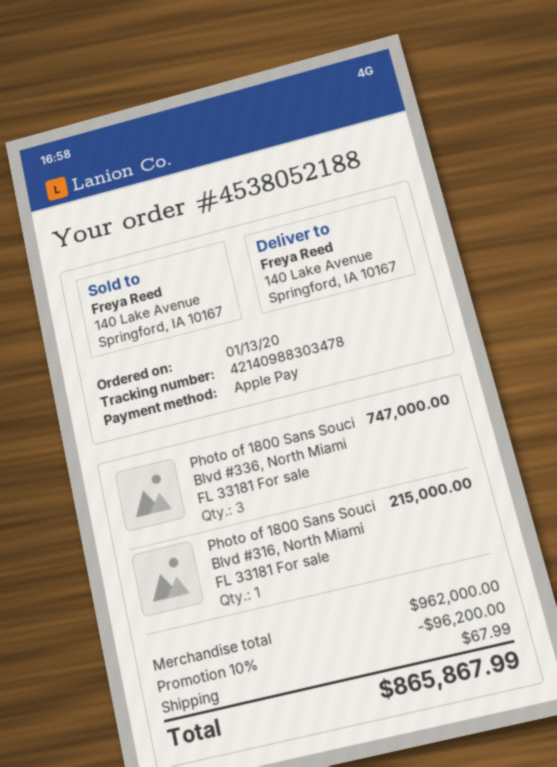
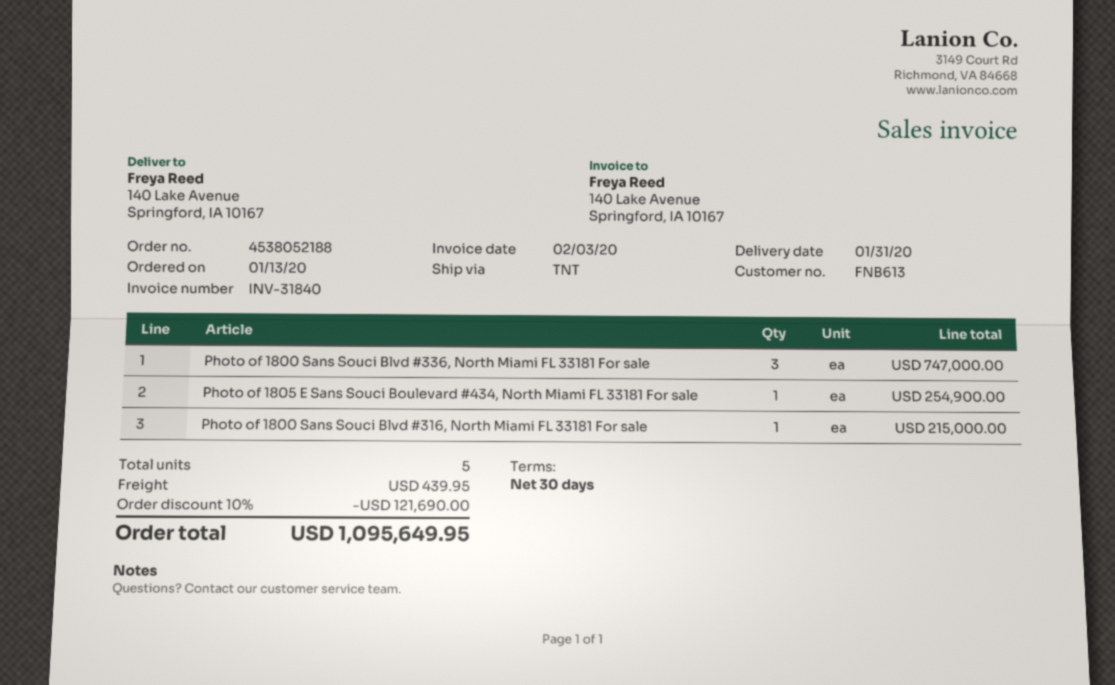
Photo of 1805 E Sans Souci Boulevard #434, North Miami FL 33181 For sale: none -> 1 for 254900.00
discount: 10% = 96200.00 -> 10% = 121690.00
shipping: 67.99 -> 439.95
total: 865867.99 -> 1095649.95

